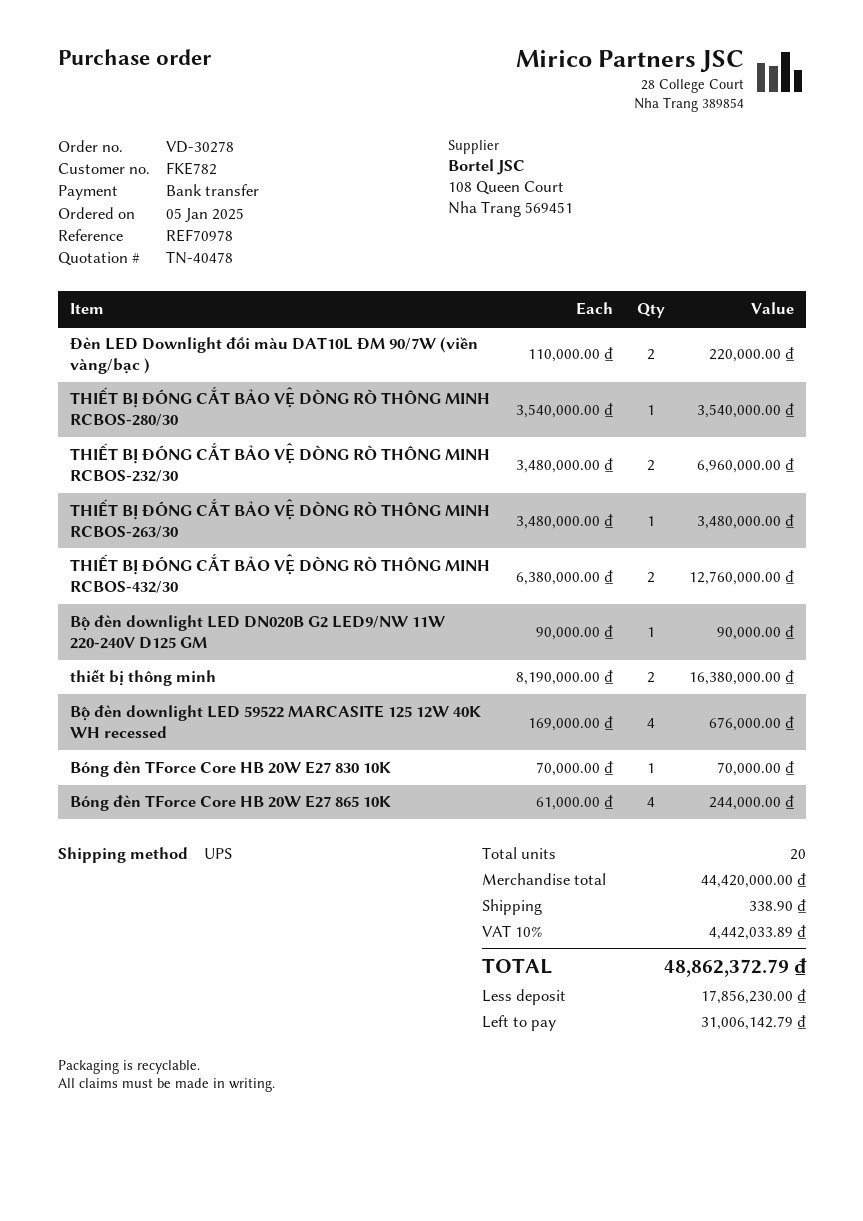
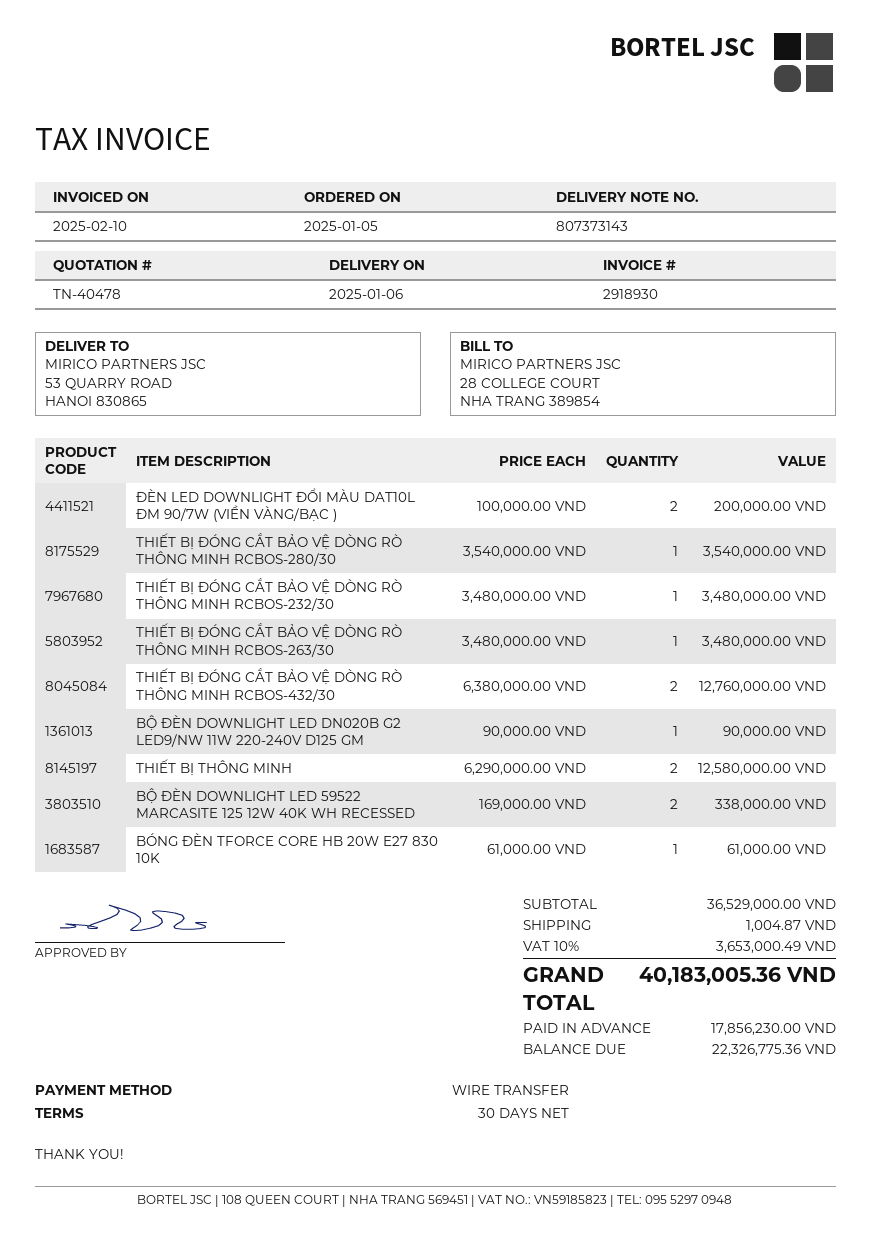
Đèn LED Downlight đổi màu DAT10L ĐM 90/7W (viền vàng/bạc ): 2 x 110000.00 = 220000.00 -> 2 x 100000.00 = 200000.00
THIẾT BỊ ĐÓNG CẮT BẢO VỆ DÒNG RÒ THÔNG MINH RCBOS-232/30: 2 x 3480000.00 = 6960000.00 -> 1 x 3480000.00 = 3480000.00
thiết bị thông minh: 2 x 8190000.00 = 16380000.00 -> 2 x 6290000.00 = 12580000.00
Bộ đèn downlight LED 59522 MARCASITE 125 12W 40K WH recessed: 4 x 169000.00 = 676000.00 -> 2 x 169000.00 = 338000.00
Bóng đèn TForce Core HB 20W E27 830 10K: 1 x 70000.00 = 70000.00 -> 1 x 61000.00 = 61000.00
Bóng đèn TForce Core HB 20W E27 865 10K: 4 x 61000.00 = 244000.00 -> none
subtotal: 44420000.00 -> 36529000.00
shipping: 338.90 -> 1004.87
tax: 10% = 4442033.89 -> 10% = 3653000.49
total: 48862372.79 -> 40183005.36
balance: 31006142.79 -> 22326775.36

